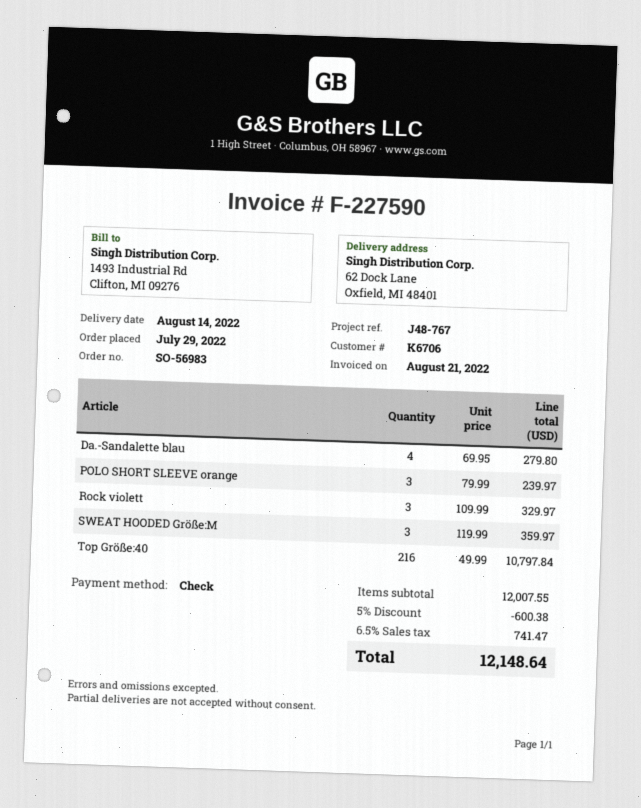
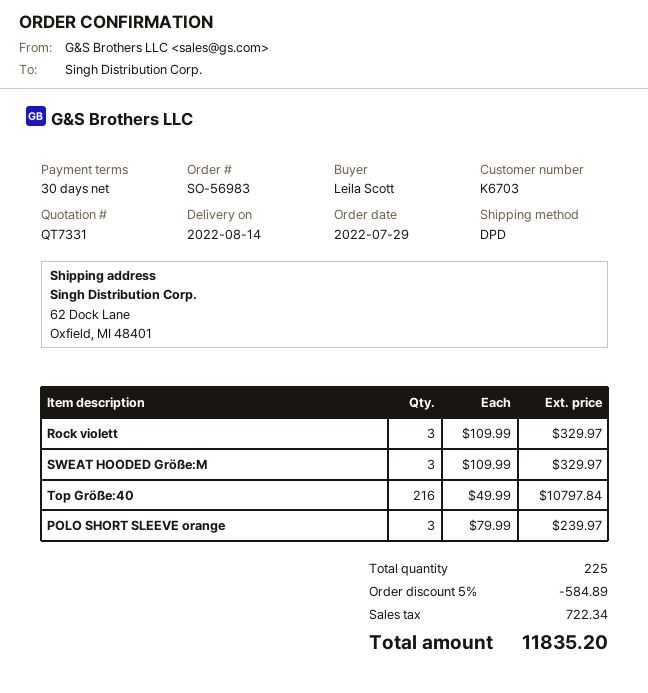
customer number: K6706 -> K6703
Da.-Sandalette blau: 4 x 69.95 = 279.80 -> none
SWEAT HOODED Größe:M: 3 x 119.99 = 359.97 -> 3 x 109.99 = 329.97
discount: 5% = 600.38 -> 5% = 584.89
tax: 741.47 -> 722.34
total: 12148.64 -> 11835.20

